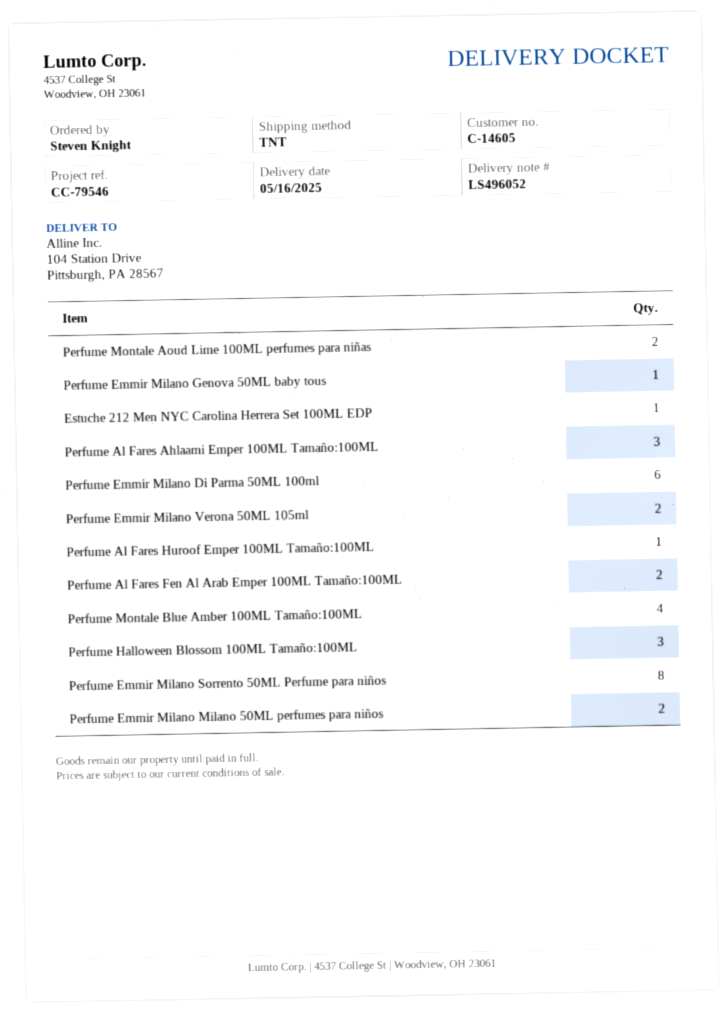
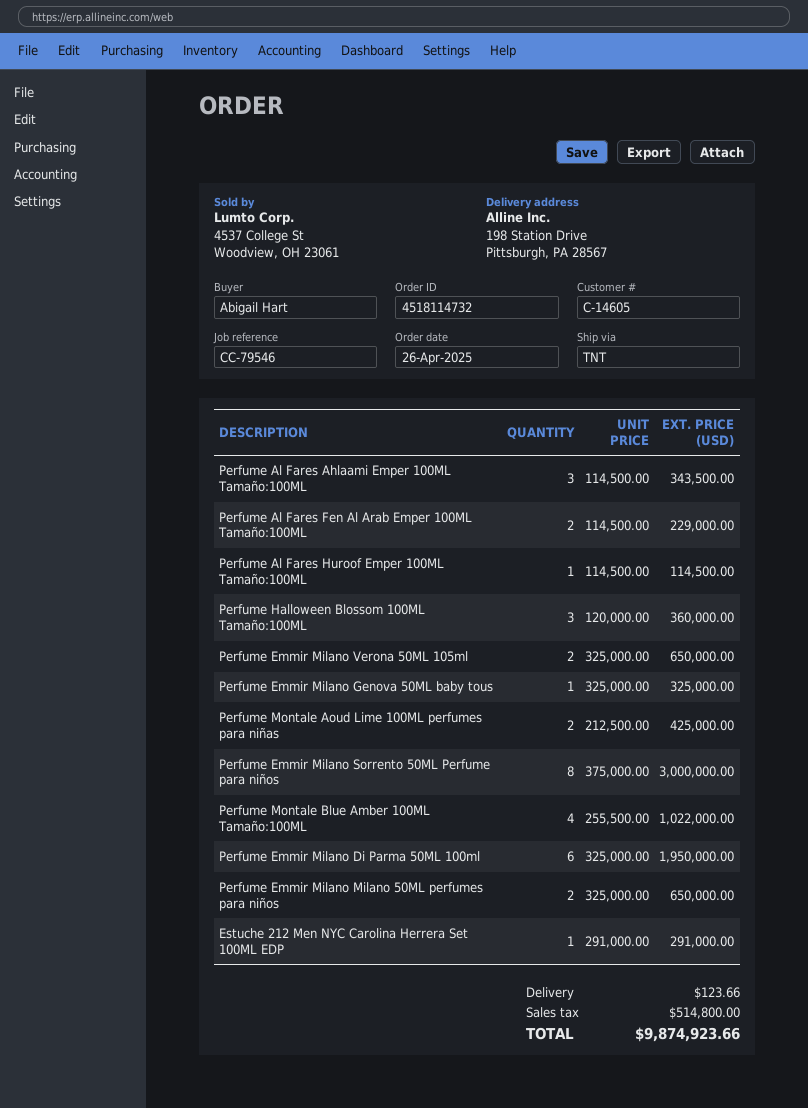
ordered by: Steven Knight -> Abigail Hart
ship to: 104 Station Drive, Pittsburgh, PA 28567 -> 198 Station Drive, Pittsburgh, PA 28567

